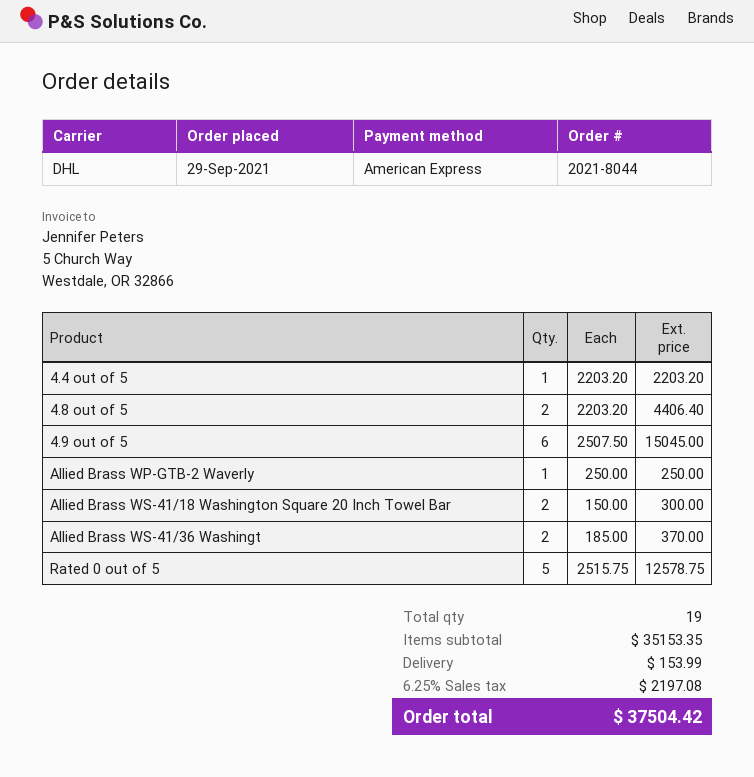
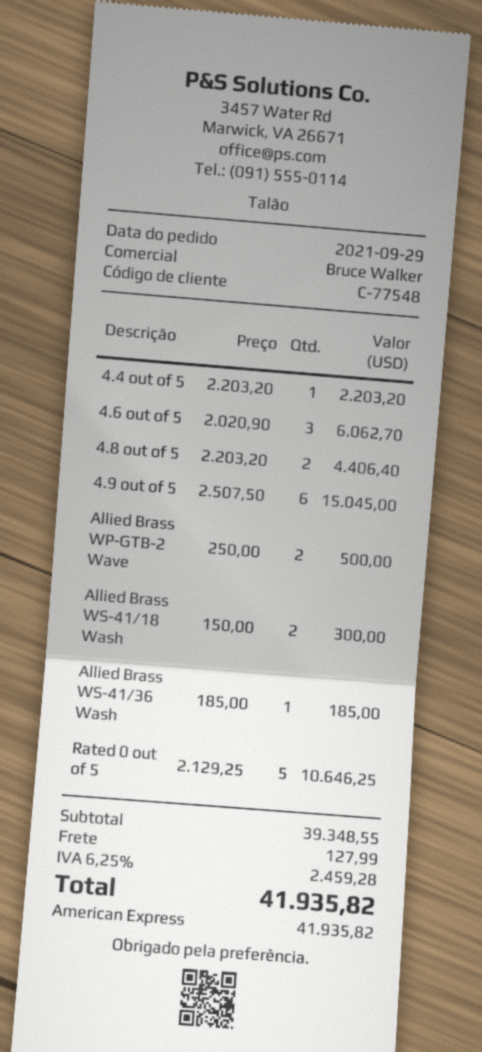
Allied Brass WP-GTB-2 Waverly: 1 x 250.00 = 250.00 -> 2 x 250.00 = 500.00
Allied Brass WS-41/36 Washingt: 2 x 185.00 = 370.00 -> 1 x 185.00 = 185.00
Rated 0 out of 5: 5 x 2515.75 = 12578.75 -> 5 x 2129.25 = 10646.25
4.6 out of 5: none -> 3 x 2020.90 = 6062.70
subtotal: 35153.35 -> 39348.55
shipping: 153.99 -> 127.99
tax: 6.25% = 2197.08 -> 6.25% = 2459.28
total: 37504.42 -> 41935.82

